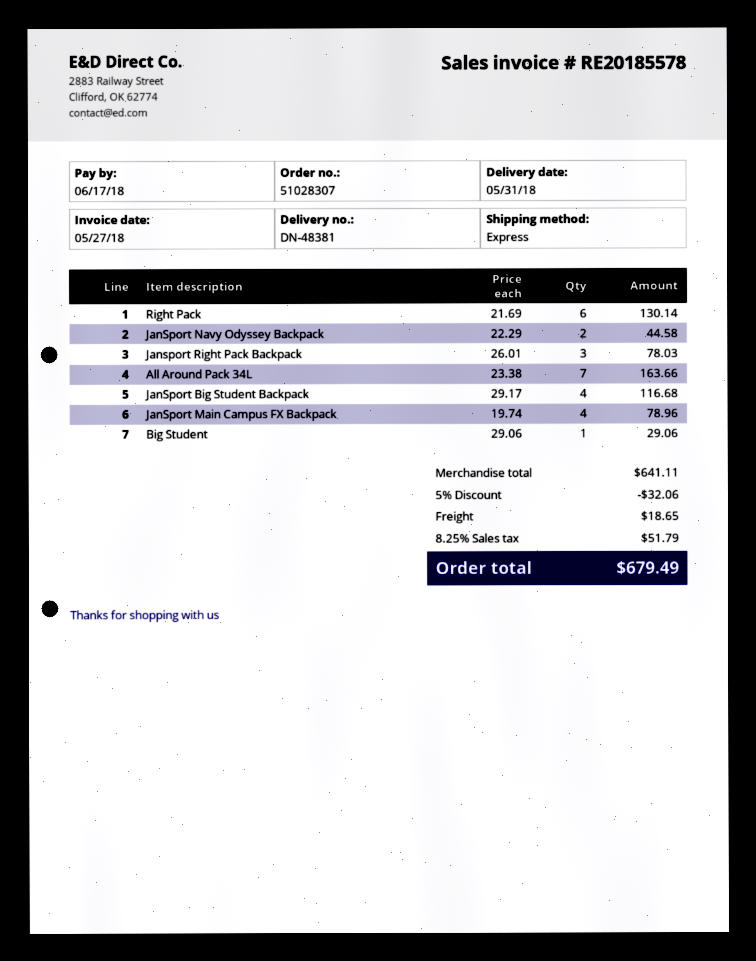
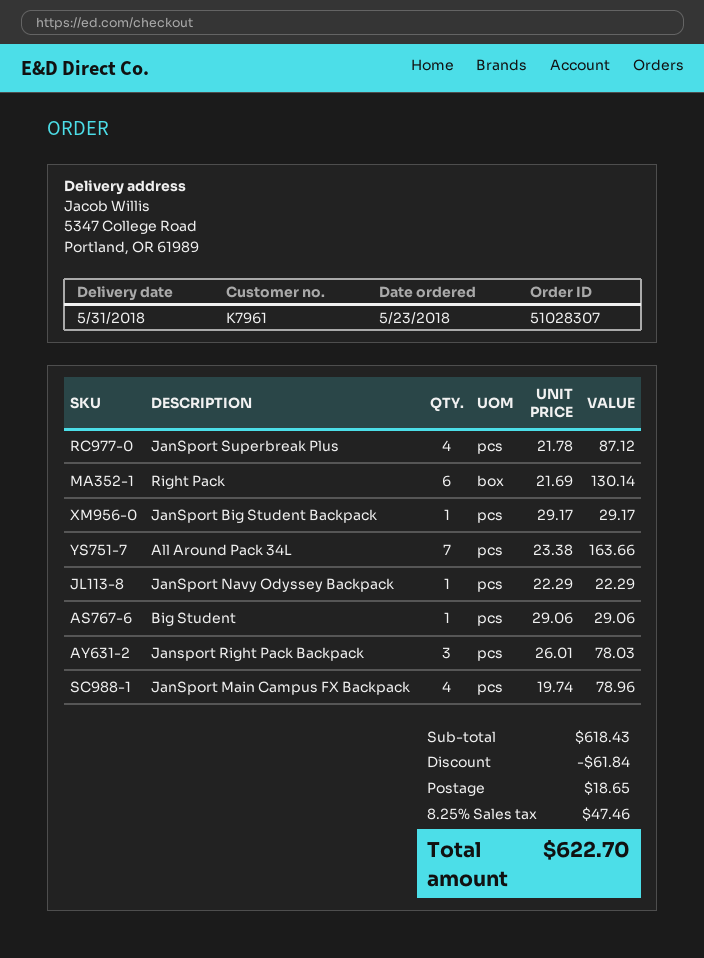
JanSport Navy Odyssey Backpack: 2 x 22.29 = 44.58 -> 1 x 22.29 = 22.29
JanSport Big Student Backpack: 4 x 29.17 = 116.68 -> 1 x 29.17 = 29.17
JanSport Superbreak Plus: none -> 4 x 21.78 = 87.12
subtotal: 641.11 -> 618.43
discount: 32.06 -> 61.84
tax: 8.25% = 51.79 -> 8.25% = 47.46
total: 679.49 -> 622.70

